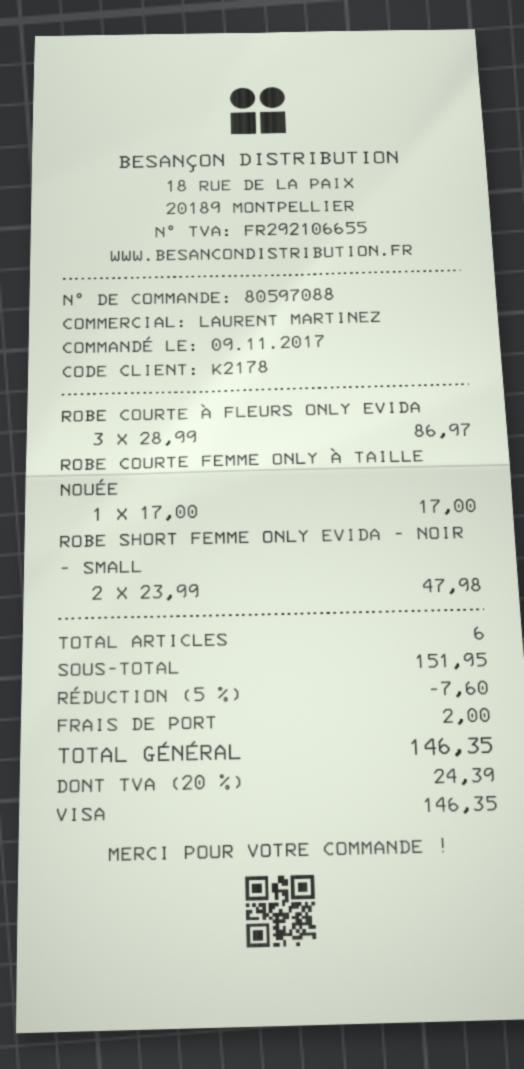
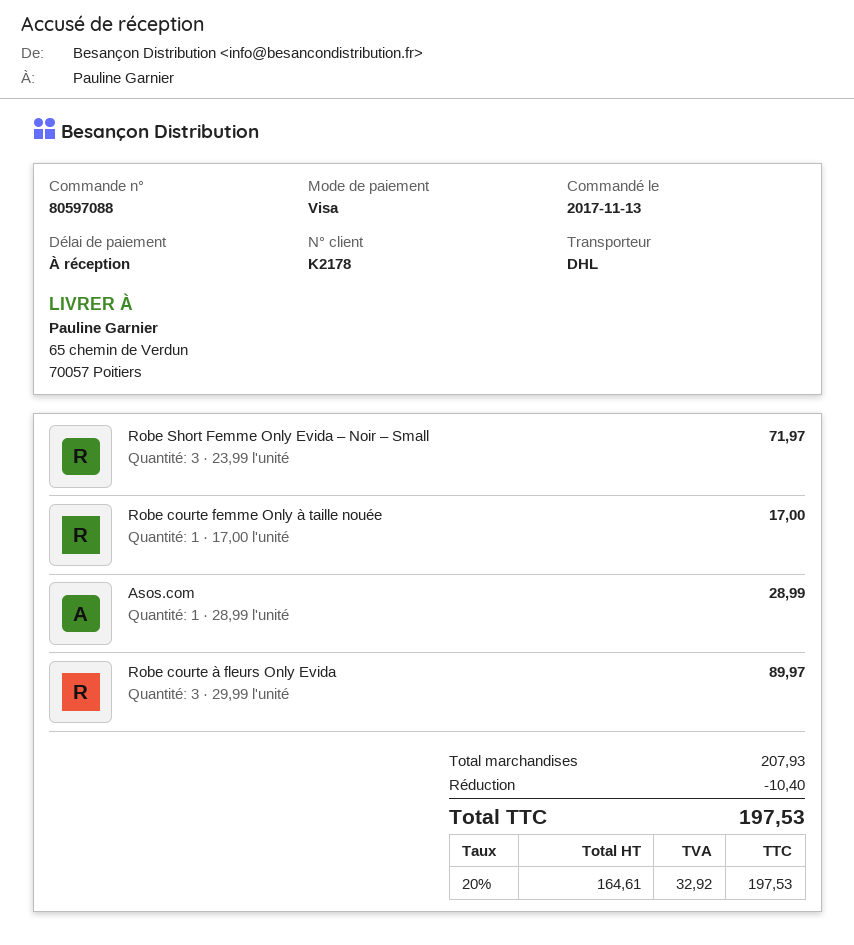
order date: 2017-11-09 -> 2017-11-13
ROBE COURTE À FLEURS ONLY EVIDA: 3 x 28.99 = 86.97 -> 3 x 29.99 = 89.97
ROBE SHORT FEMME ONLY EVIDA – NOIR – SMALL: 2 x 23.99 = 47.98 -> 3 x 23.99 = 71.97
Asos.com: none -> 1 x 28.99 = 28.99
subtotal: 151.95 -> 207.93
discount: 7.60 -> 10.40
shipping: 2.00 -> none
tax: 20% = 24.39 -> 20% = 32.92
total: 146.35 -> 197.53

